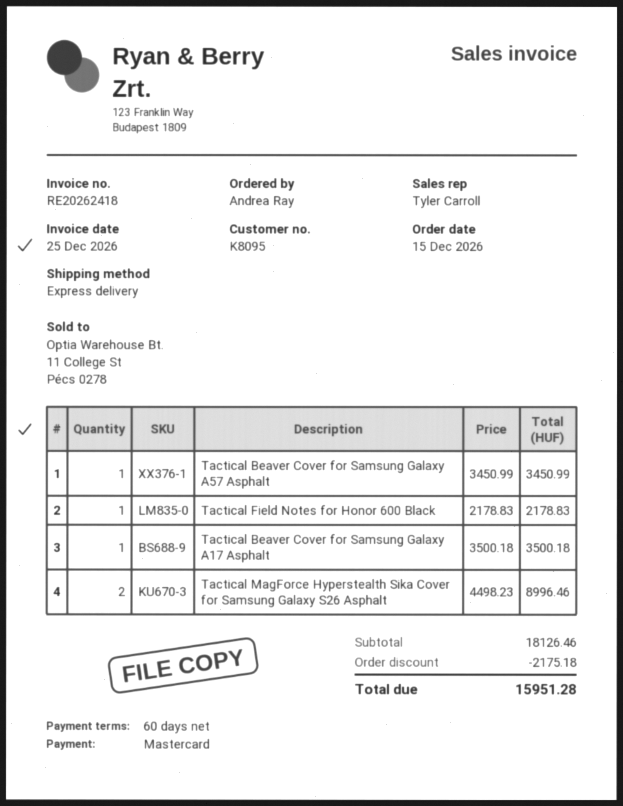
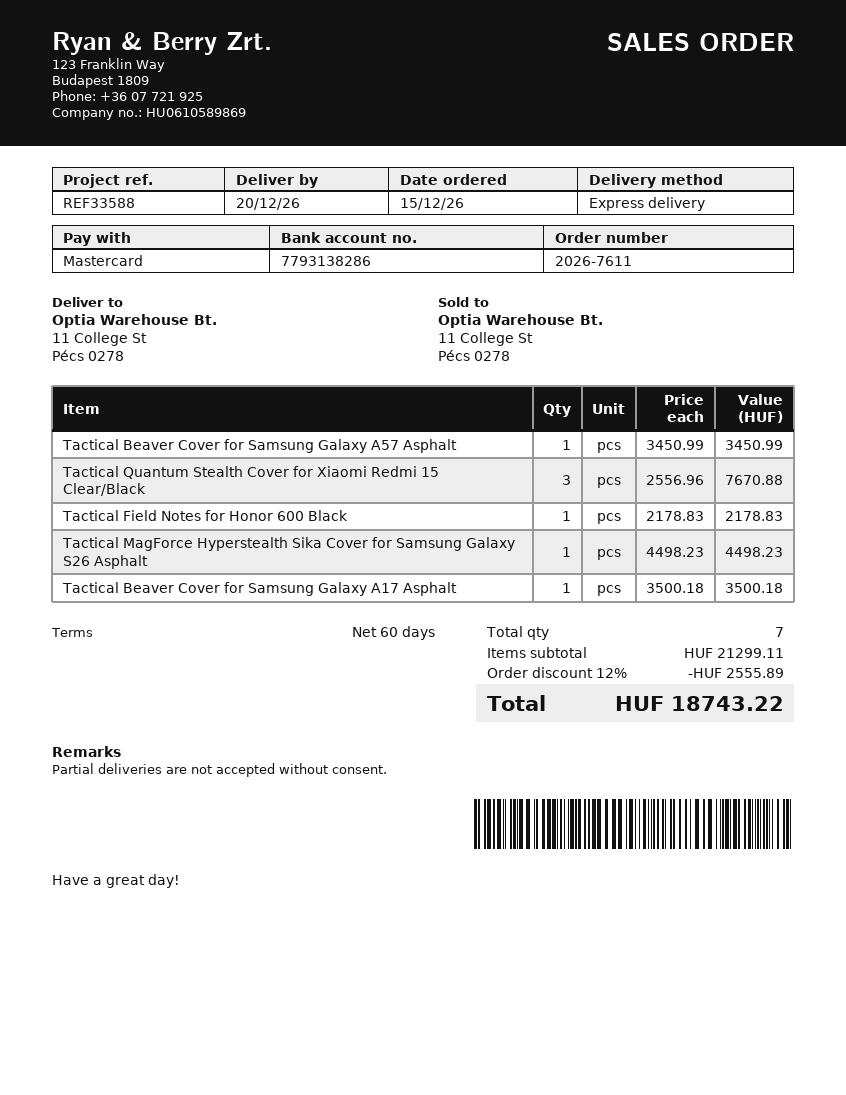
Tactical MagForce Hyperstealth Sika Cover for Samsung Galaxy S26 Asphalt: 2 x 4498.23 = 8996.46 -> 1 x 4498.23 = 4498.23
Tactical Quantum Stealth Cover for Xiaomi Redmi 15 Clear/Black: none -> 3 x 2556.96 = 7670.88
subtotal: 18126.46 -> 21299.11
discount: 2175.18 -> 2555.89
total: 15951.28 -> 18743.22

